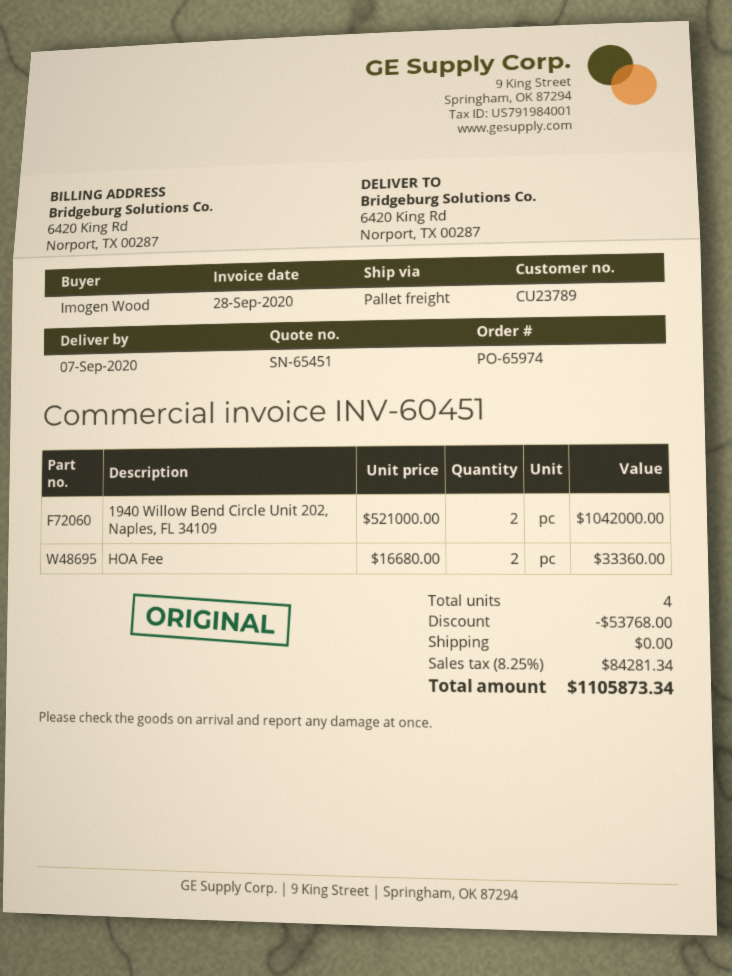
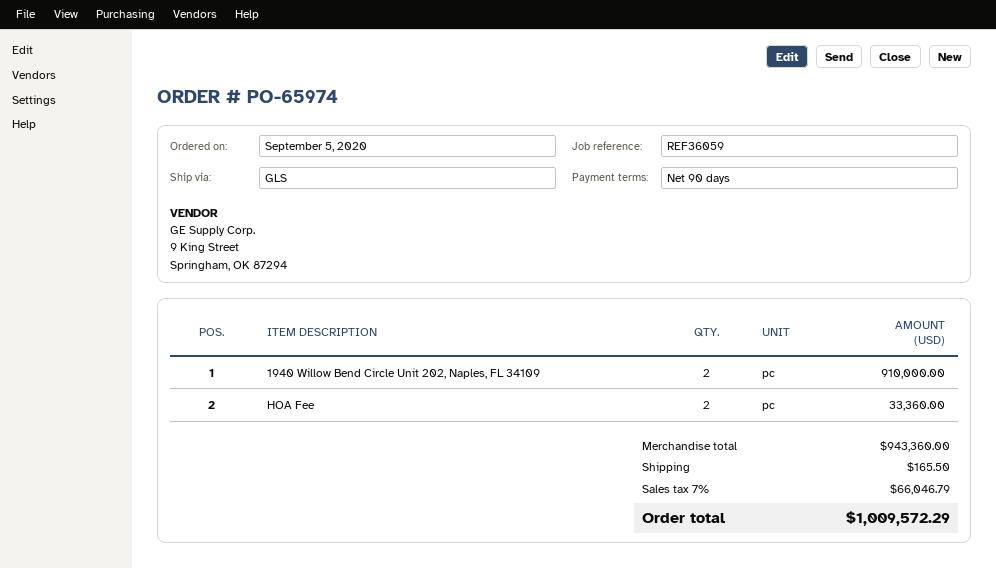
shipping method: pallet freight -> GLS
1940 Willow Bend Circle Unit 202, Naples, FL 34109: 2 for 1042000.00 -> 2 for 910000.00
discount: 53768.00 -> none
shipping: 0.00 -> 165.50
tax: 8.25% = 84281.34 -> 7% = 66046.79
total: 1105873.34 -> 1009572.29

